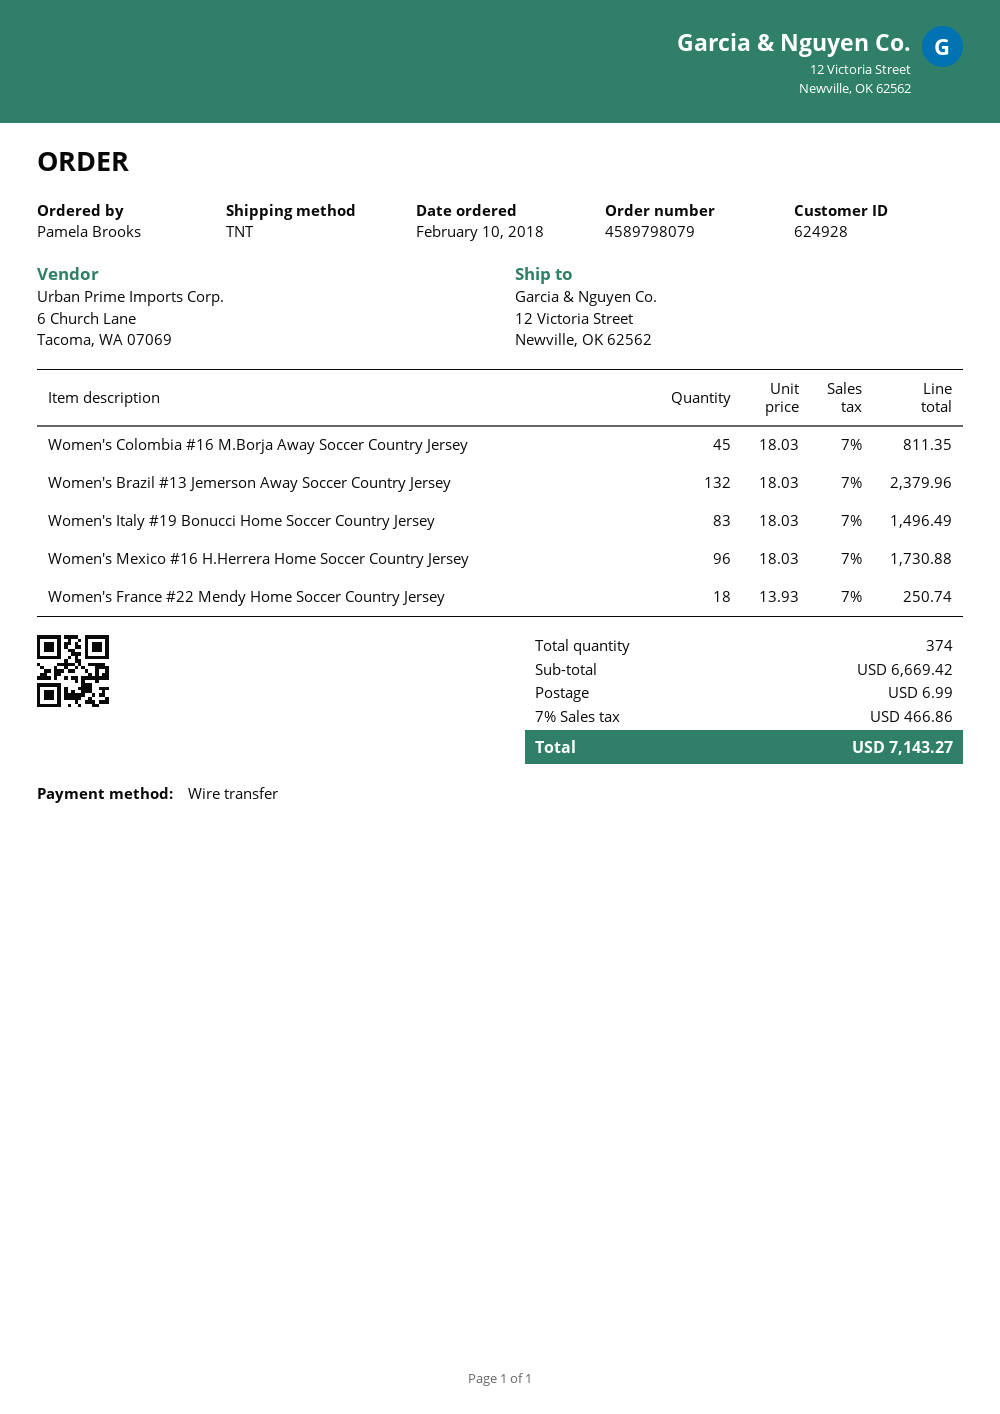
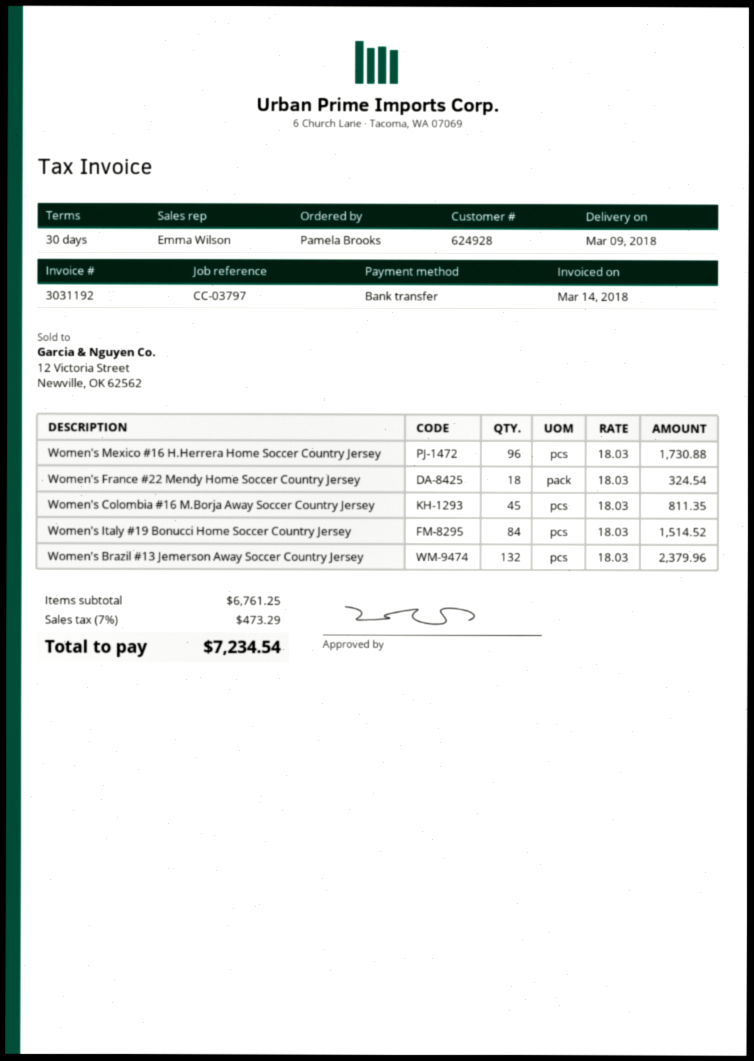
Women's Italy #19 Bonucci Home Soccer Country Jersey: 83 x 18.03 = 1496.49 -> 84 x 18.03 = 1514.52
Women's France #22 Mendy Home Soccer Country Jersey: 18 x 13.93 = 250.74 -> 18 x 18.03 = 324.54
subtotal: 6669.42 -> 6761.25
shipping: 6.99 -> none
tax: 7% = 466.86 -> 7% = 473.29
total: 7143.27 -> 7234.54

